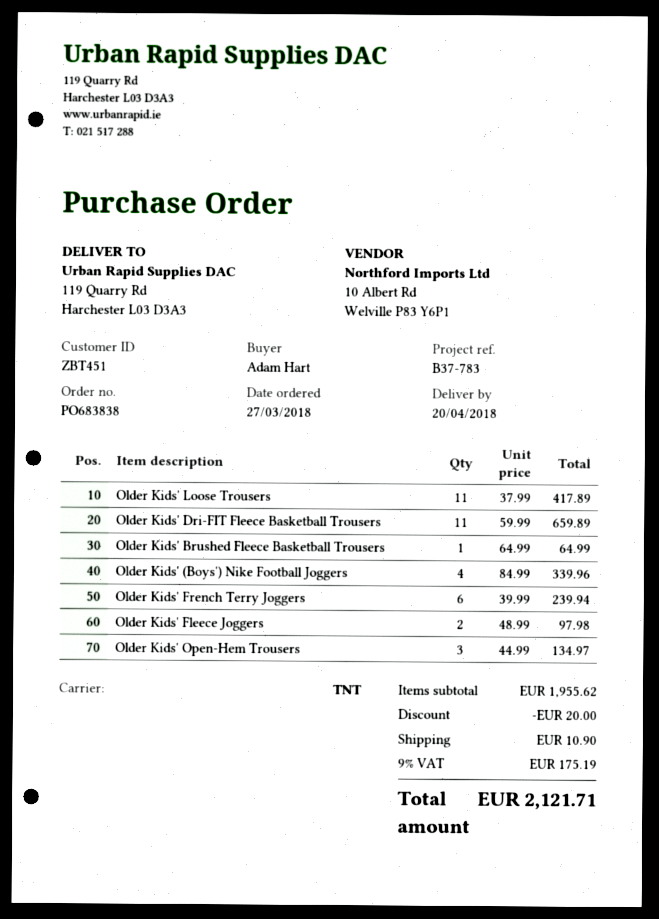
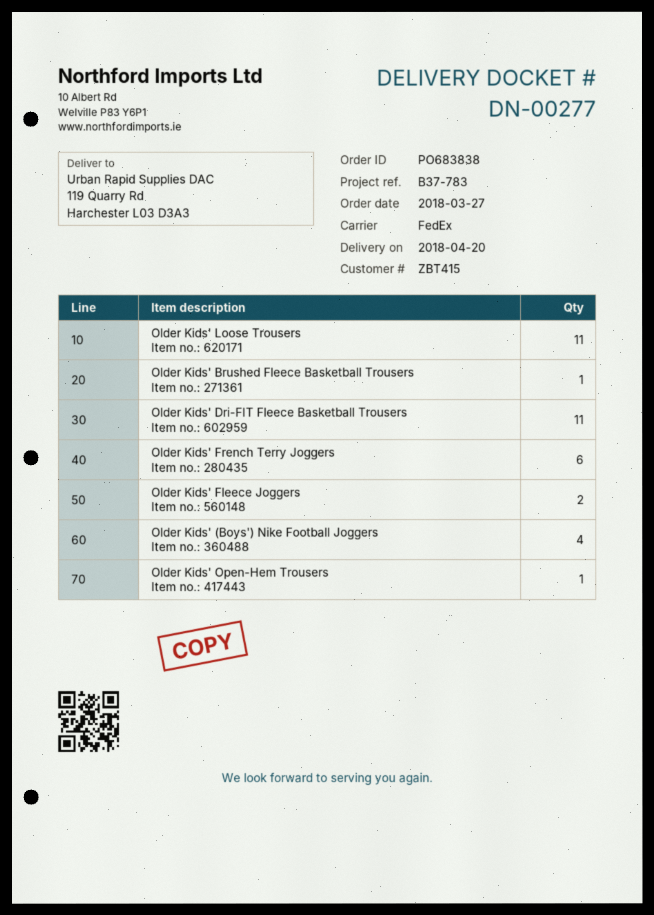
customer number: ZBT451 -> ZBT415
shipping method: TNT -> FedEx
Older Kids' Open-Hem Trousers: 3 -> 1

